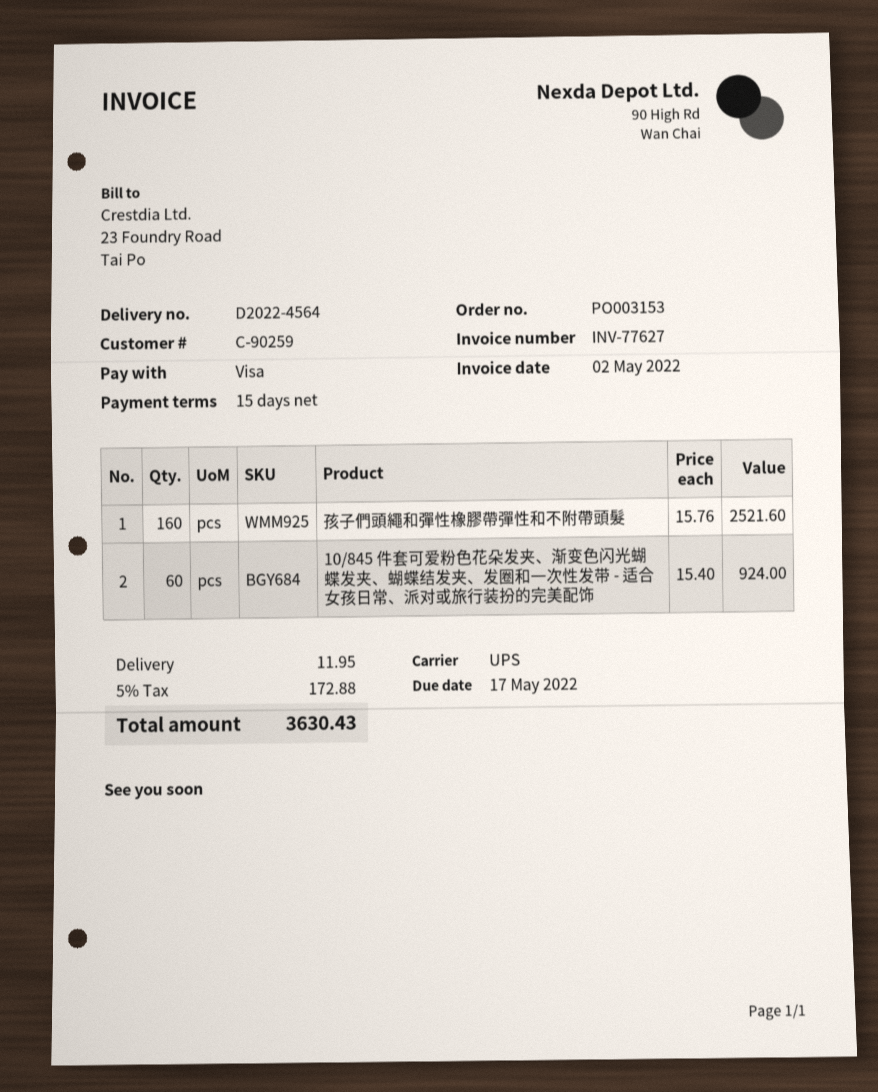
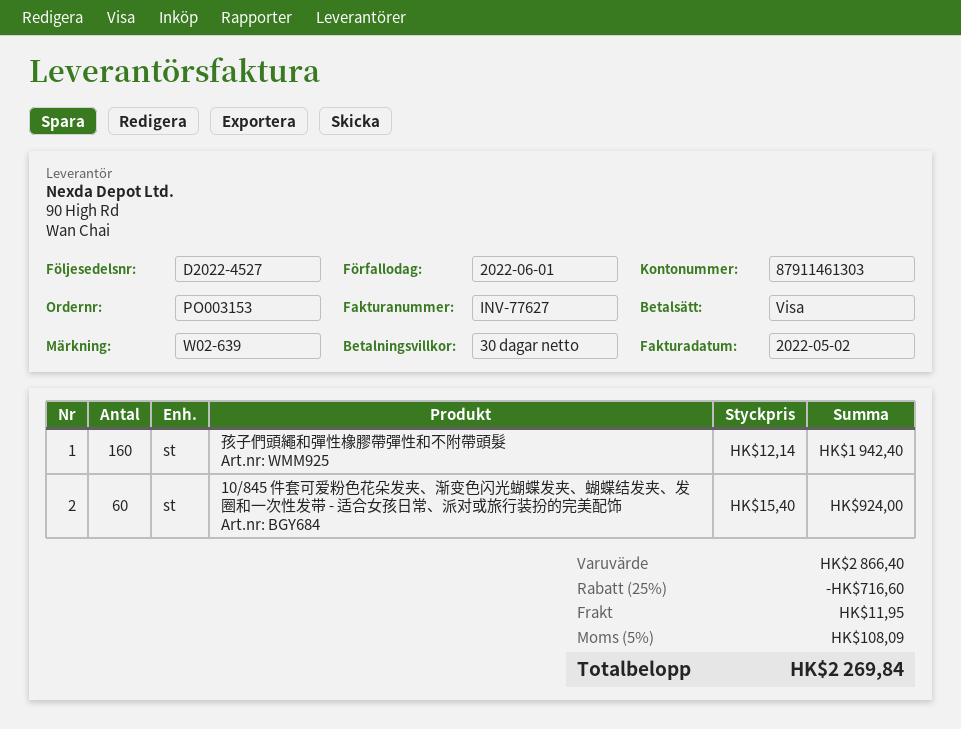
delivery note number: D2022-4564 -> D2022-4527
payment terms: 15 days -> 30 days
due date: 2022-05-17 -> 2022-06-01
孩子們頭繩和彈性橡膠帶彈性和不附帶頭髮: 160 x 15.76 = 2521.60 -> 160 x 12.14 = 1942.40
discount: none -> 25% = 716.60
tax: 5% = 172.88 -> 5% = 108.09
total: 3630.43 -> 2269.84

